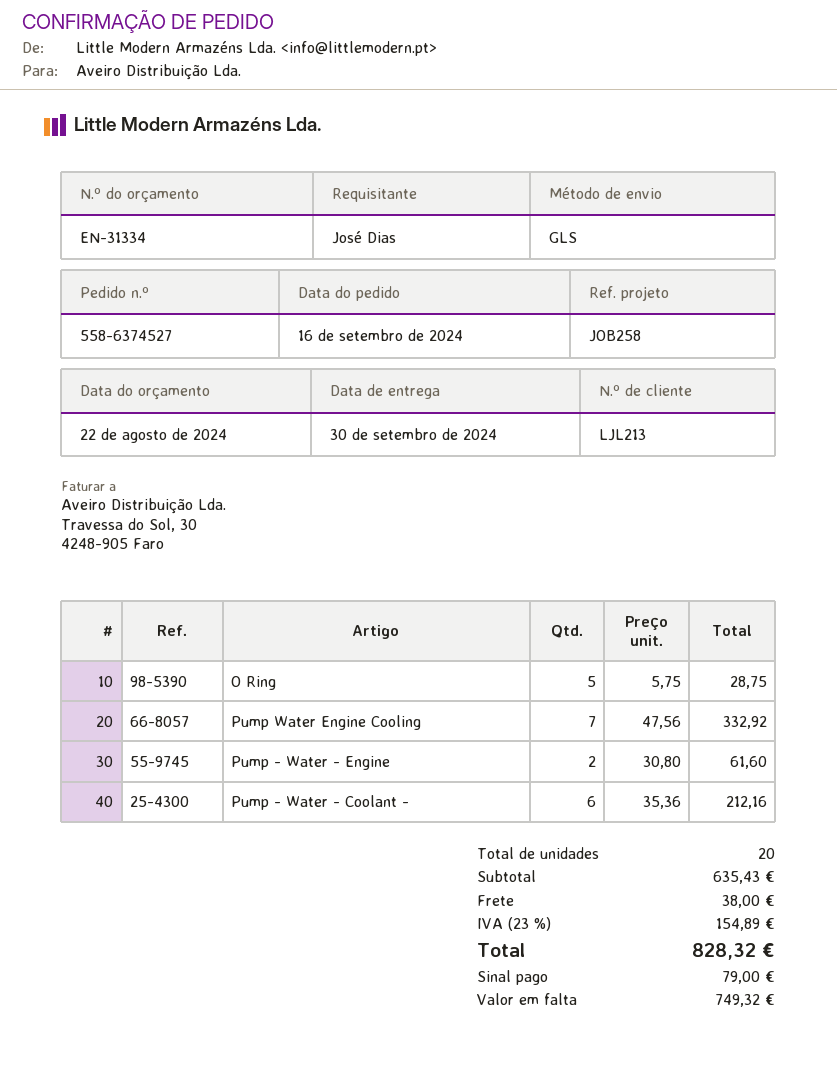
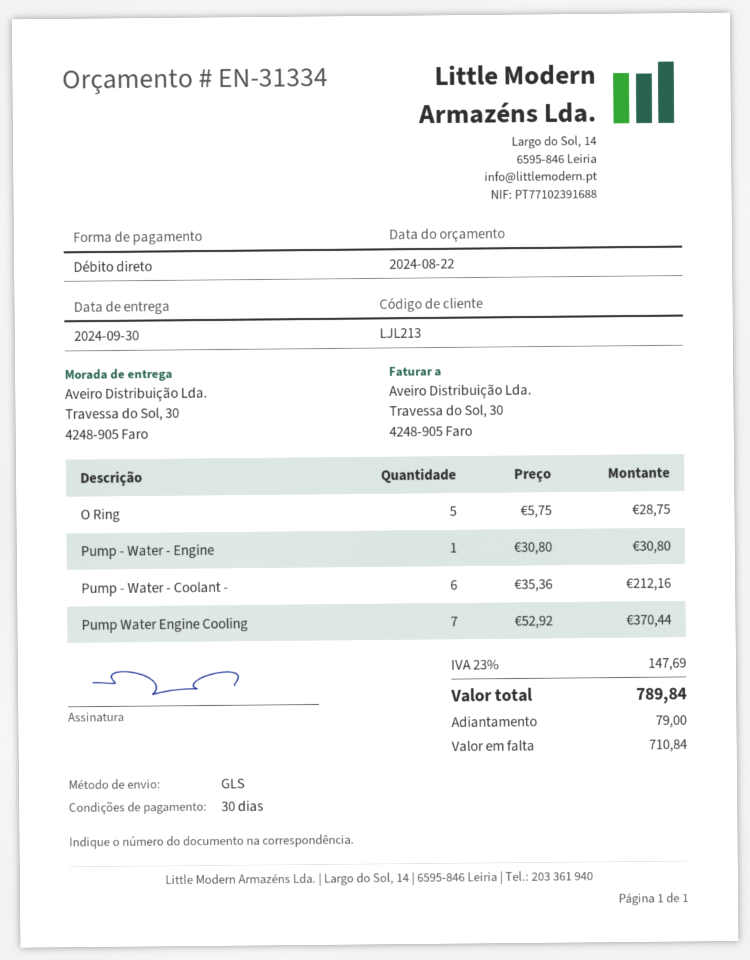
Pump Water Engine Cooling: 7 x 47.56 = 332.92 -> 7 x 52.92 = 370.44
Pump - Water - Engine: 2 x 30.80 = 61.60 -> 1 x 30.80 = 30.80
shipping: 38.00 -> none
tax: 23% = 154.89 -> 23% = 147.69
total: 828.32 -> 789.84
balance: 749.32 -> 710.84

